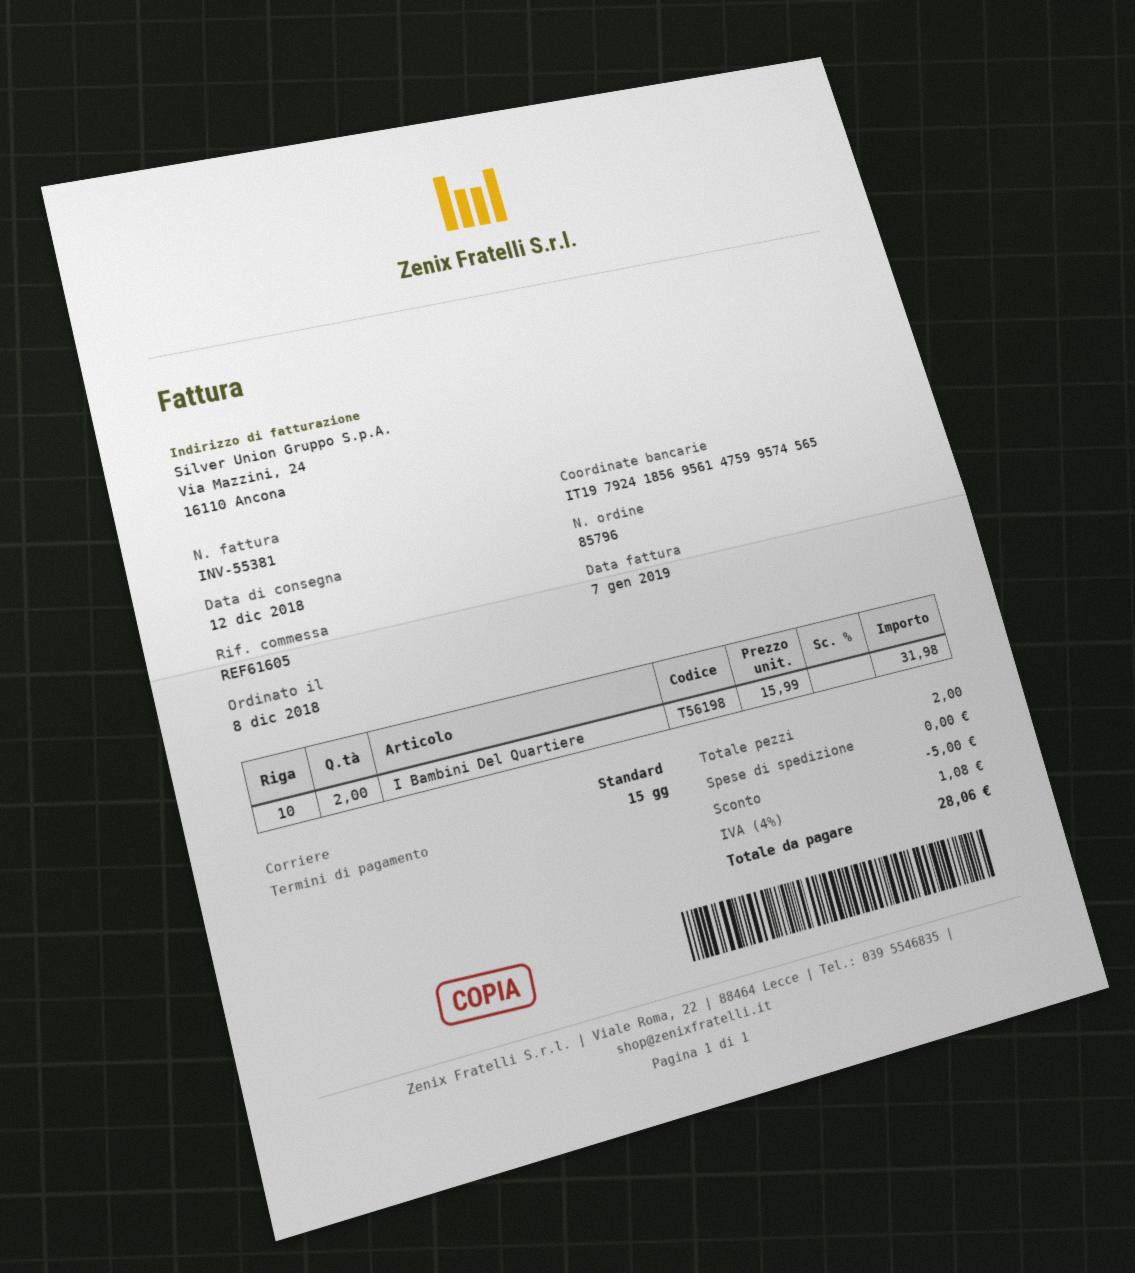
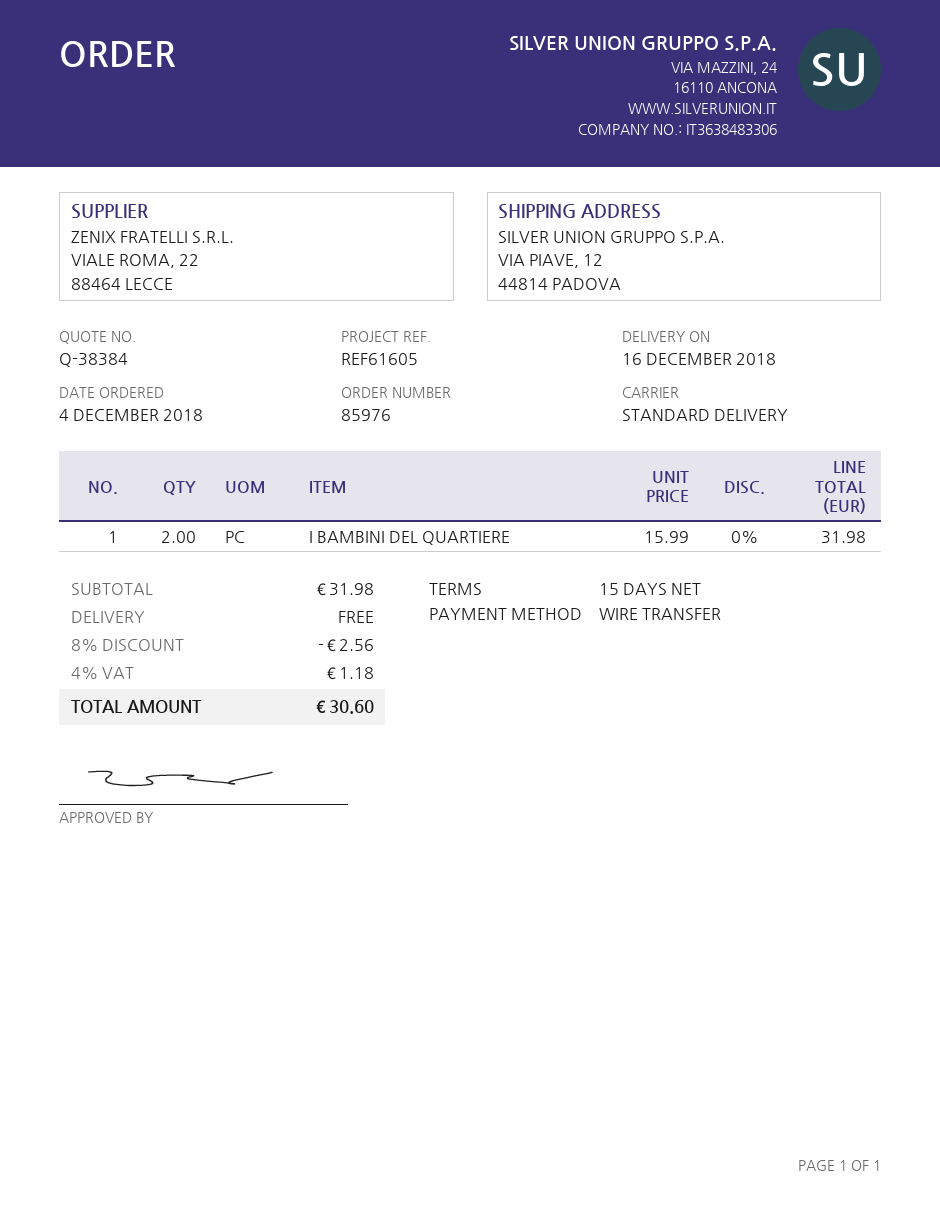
order number: 85796 -> 85976
order date: 2018-12-08 -> 2018-12-04
delivery date: 2018-12-12 -> 2018-12-16
discount: 5.00 -> 2.56
tax: 4% = 1.08 -> 4% = 1.18
total: 28.06 -> 30.60

